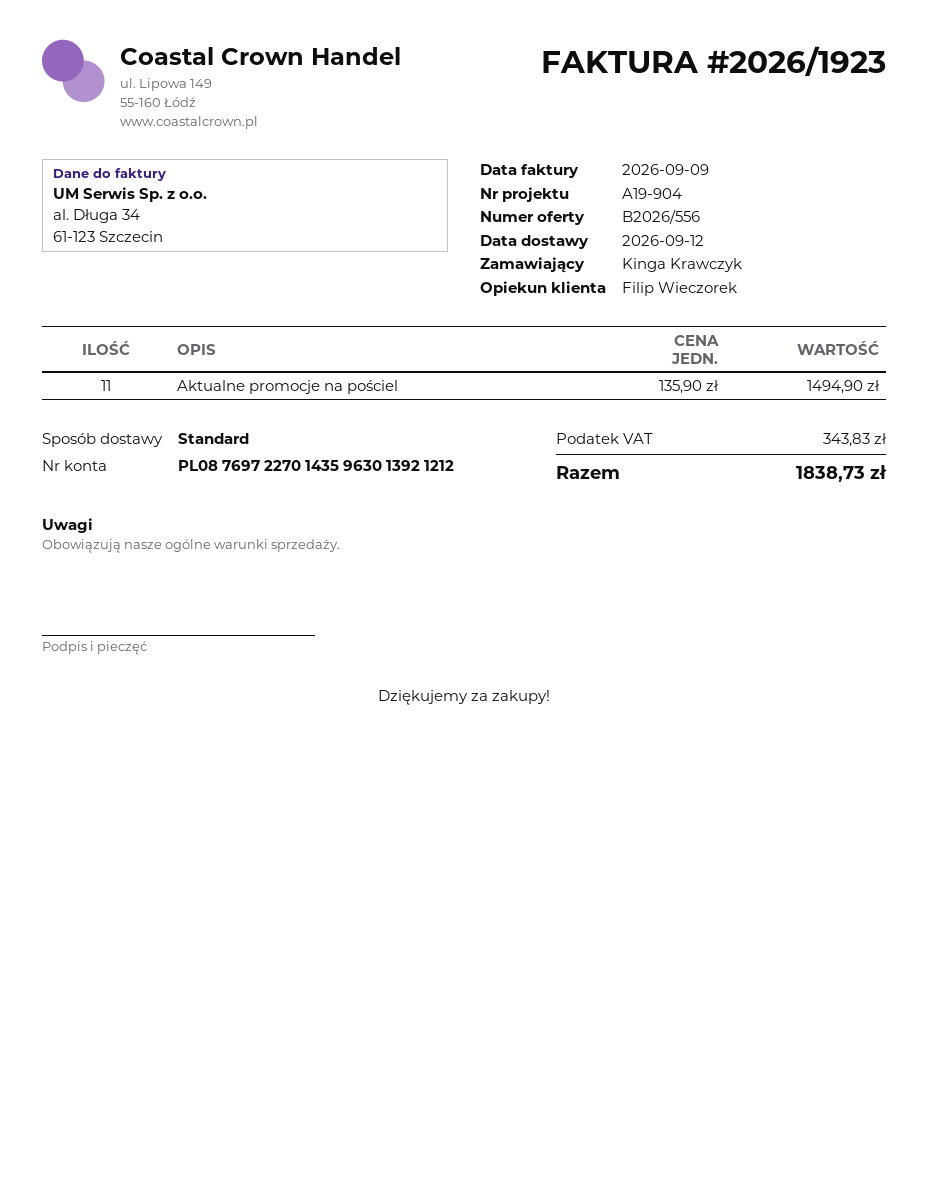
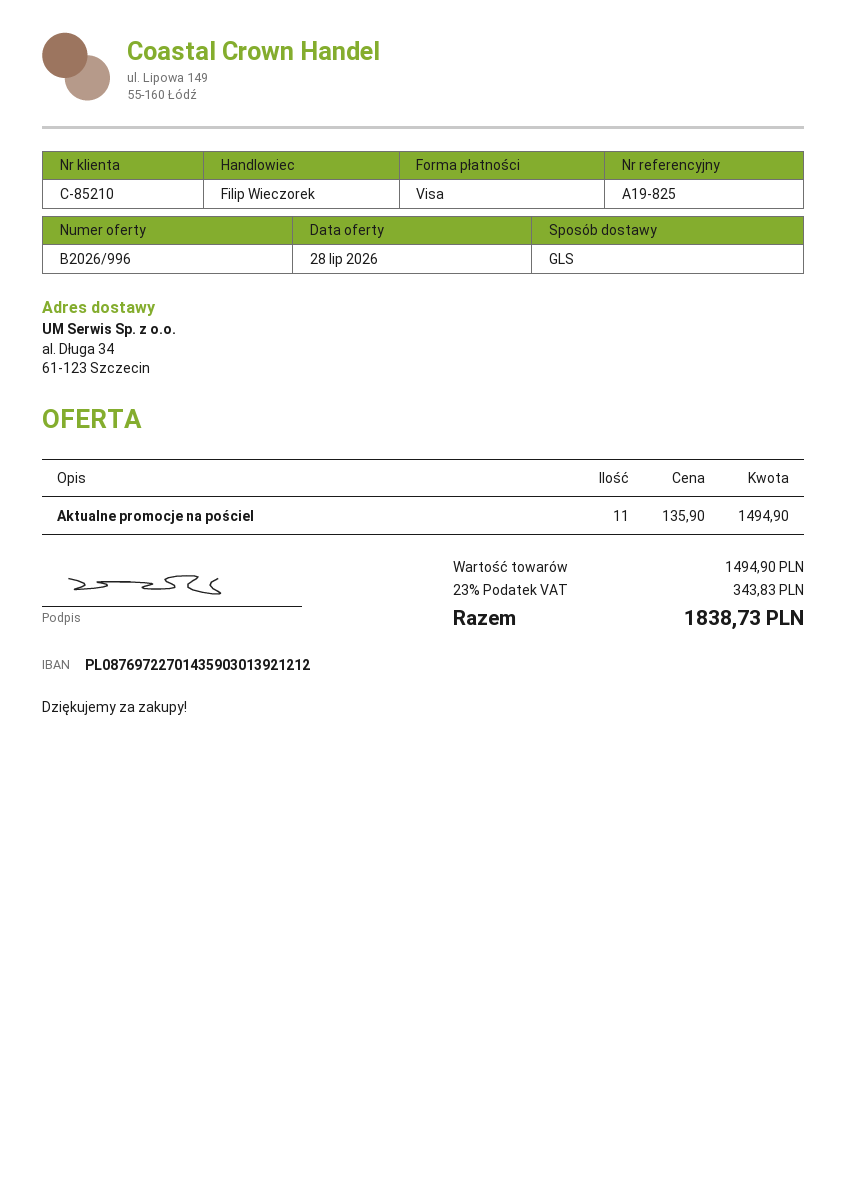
quote number: B2026/556 -> B2026/996
reference: A19-904 -> A19-825
bank account: PL08769722701435963013921212 -> PL08769722701435903013921212
shipping method: standard -> GLS

